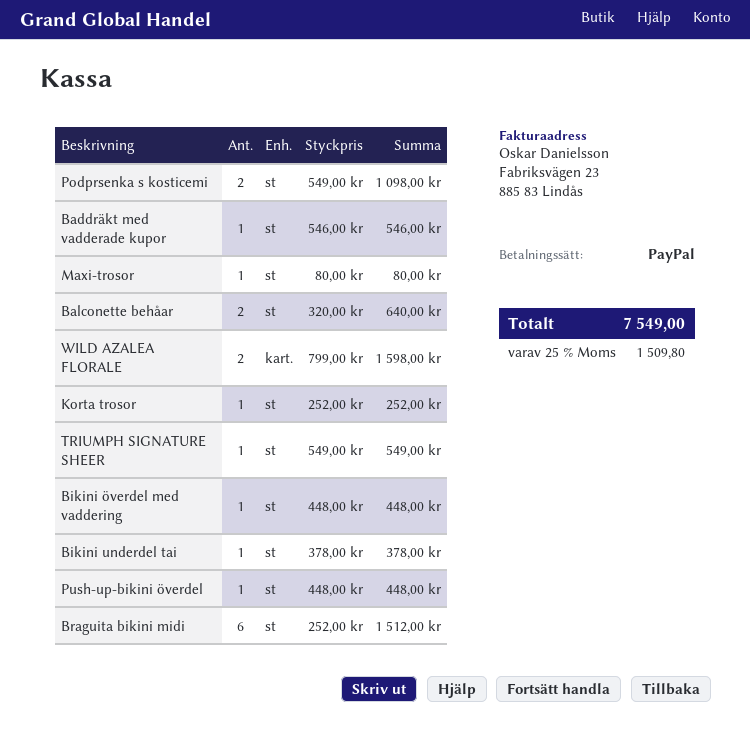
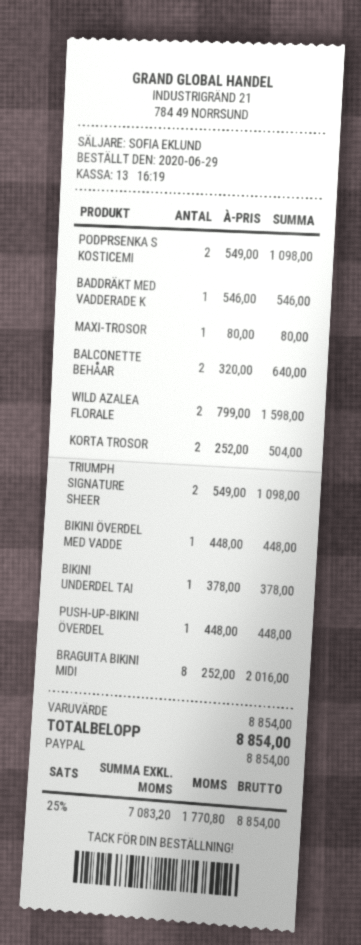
Korta trosor: 1 x 252.00 = 252.00 -> 2 x 252.00 = 504.00
TRIUMPH SIGNATURE SHEER: 1 x 549.00 = 549.00 -> 2 x 549.00 = 1098.00
Braguita bikini midi: 6 x 252.00 = 1512.00 -> 8 x 252.00 = 2016.00
tax: 25% = 1509.80 -> 25% = 1770.80
total: 7549.00 -> 8854.00

